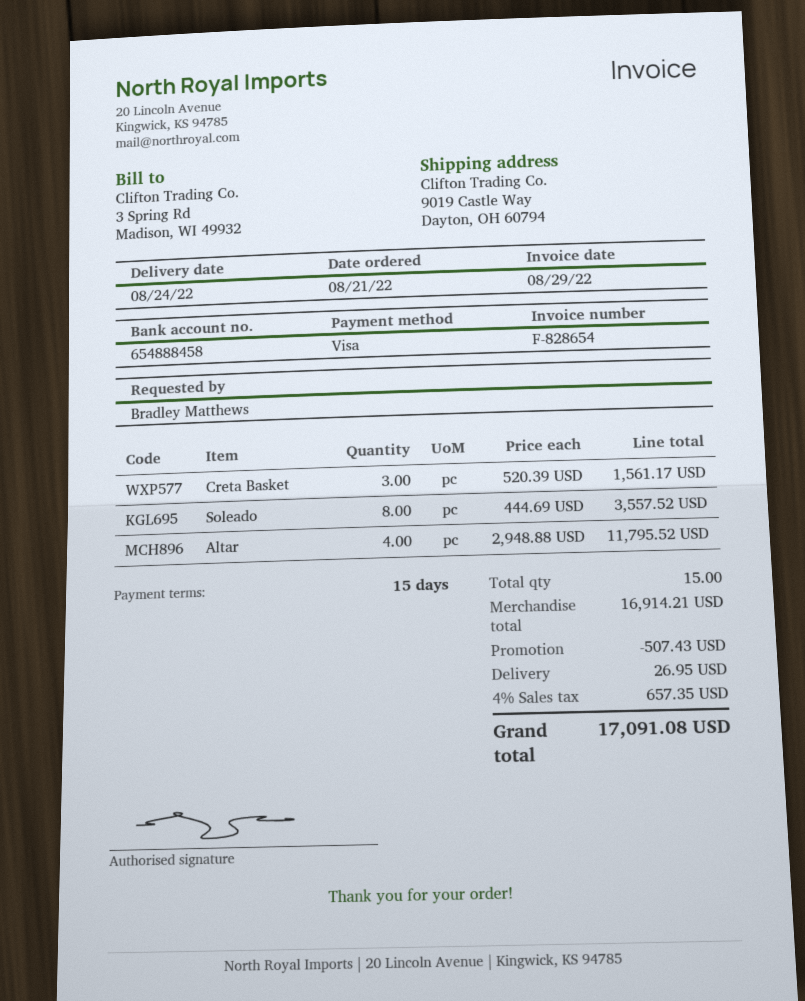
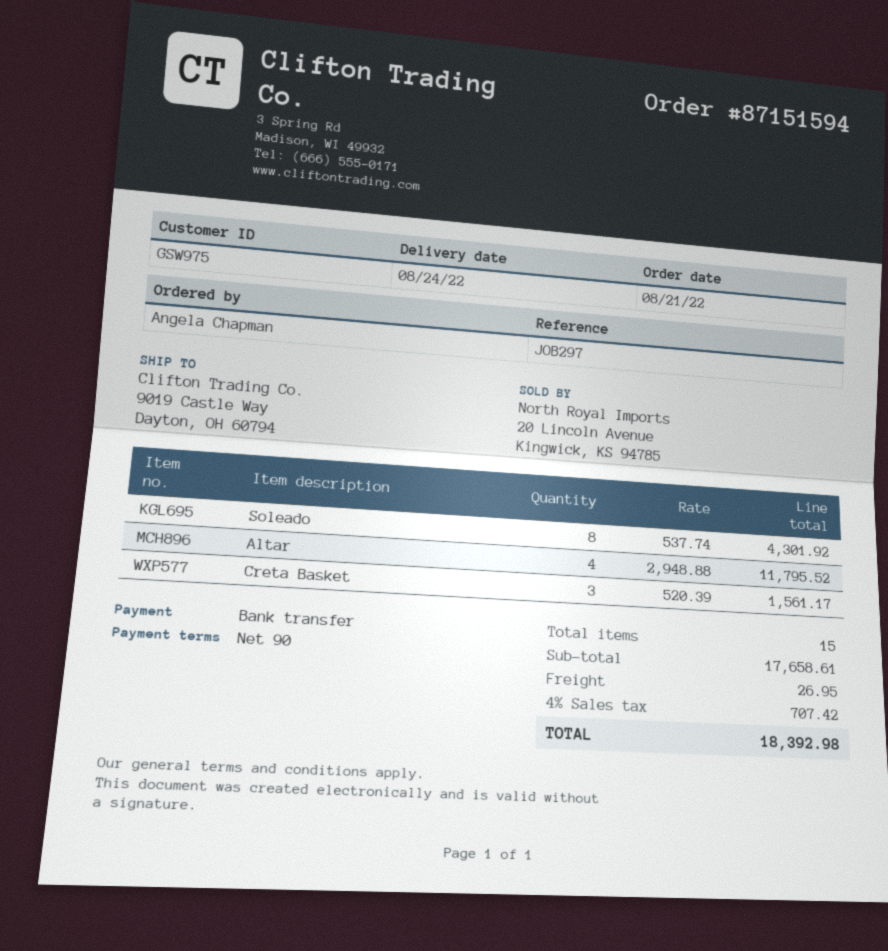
payment terms: 15 days -> 90 days
ordered by: Bradley Matthews -> Angela Chapman
payment method: Visa -> bank transfer
Soleado: 8 x 444.69 = 3557.52 -> 8 x 537.74 = 4301.92
subtotal: 16914.21 -> 17658.61
discount: 507.43 -> none
tax: 4% = 657.35 -> 4% = 707.42
total: 17091.08 -> 18392.98

